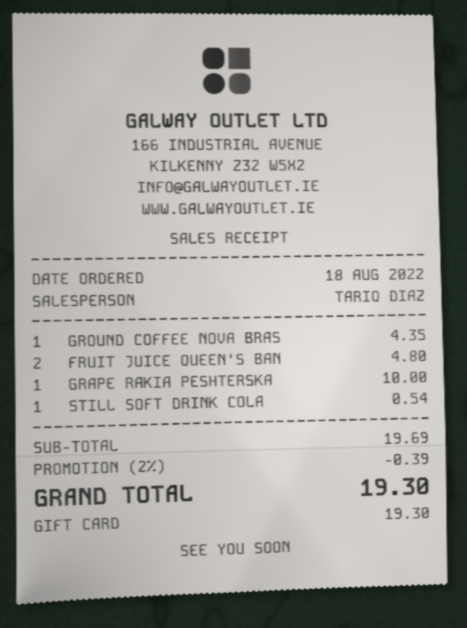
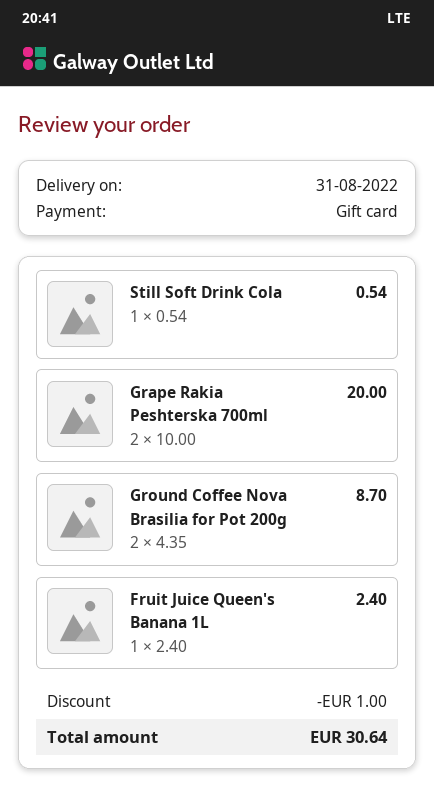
GROUND COFFEE NOVA BRAS: 1 for 4.35 -> 2 for 8.70
FRUIT JUICE QUEEN'S BAN: 2 for 4.80 -> 1 for 2.40
GRAPE RAKIA PESHTERSKA: 1 for 10.00 -> 2 for 20.00
discount: 0.39 -> 1.00
total: 19.30 -> 30.64

